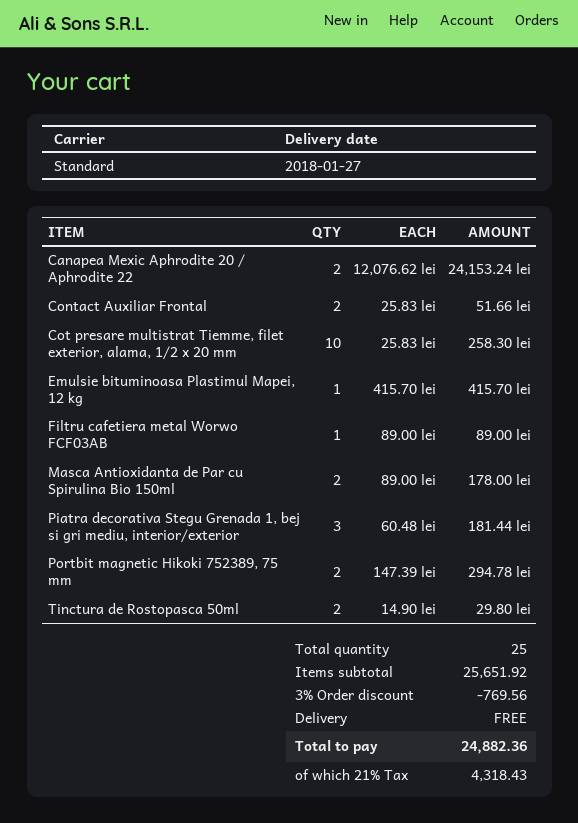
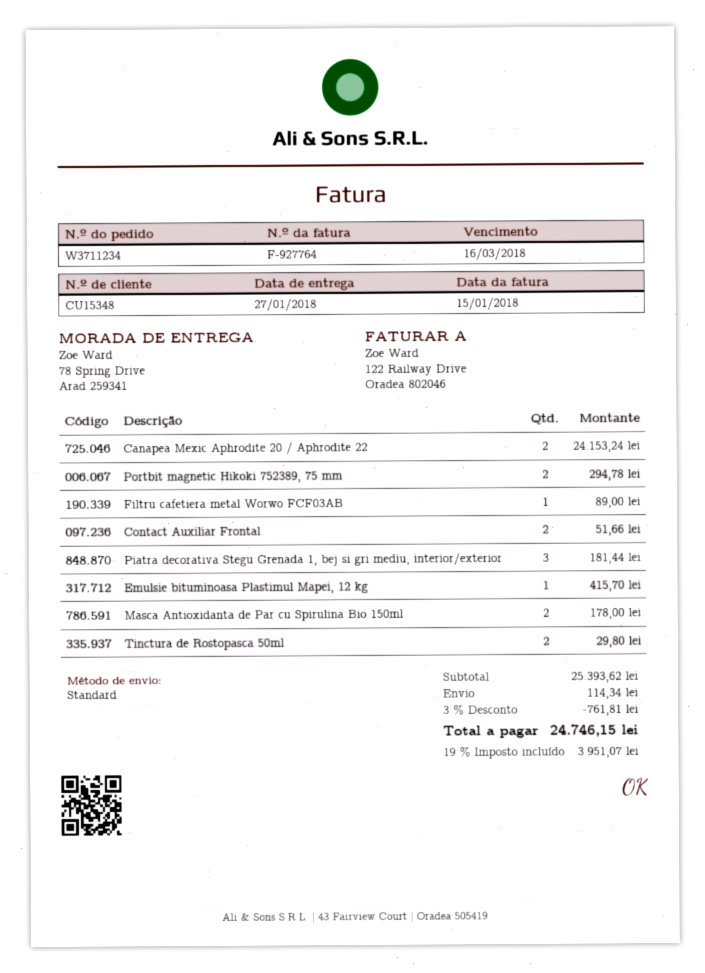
Cot presare multistrat Tiemme, filet exterior, alama, 1/2 x 20 mm: 10 for 258.30 -> none
subtotal: 25651.92 -> 25393.62
discount: 3% = 769.56 -> 3% = 761.81
shipping: 0.00 -> 114.34
tax: 21% = 4318.43 -> 19% = 3951.07
total: 24882.36 -> 24746.15

